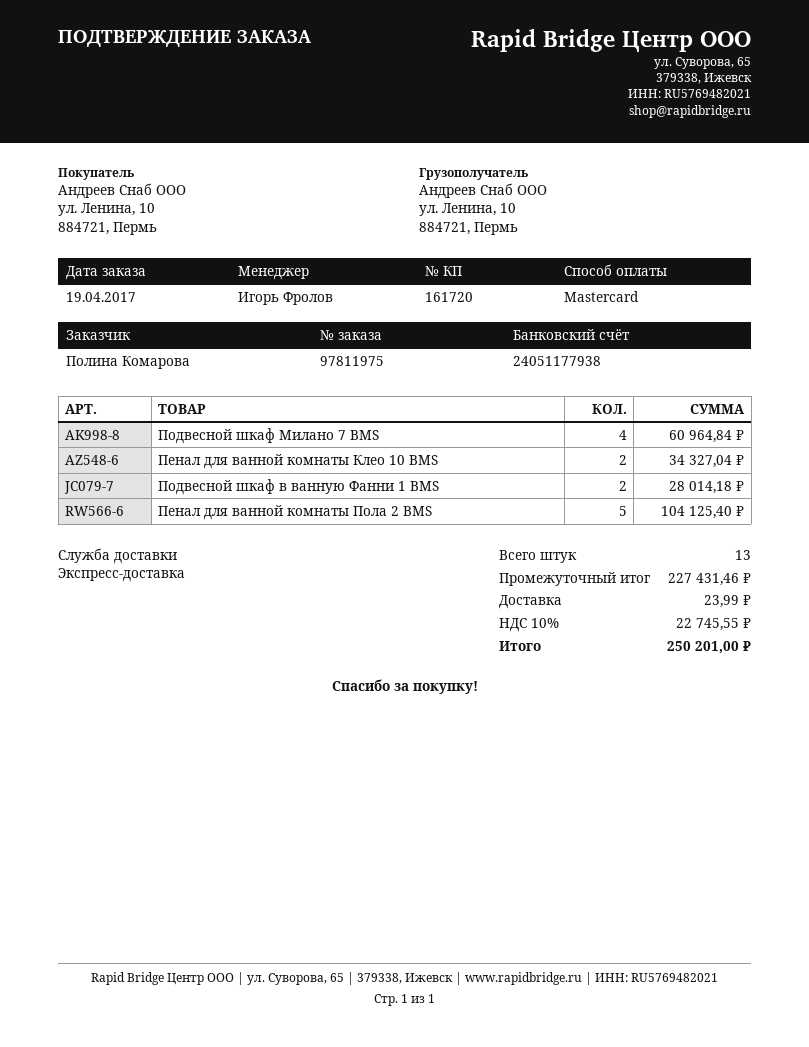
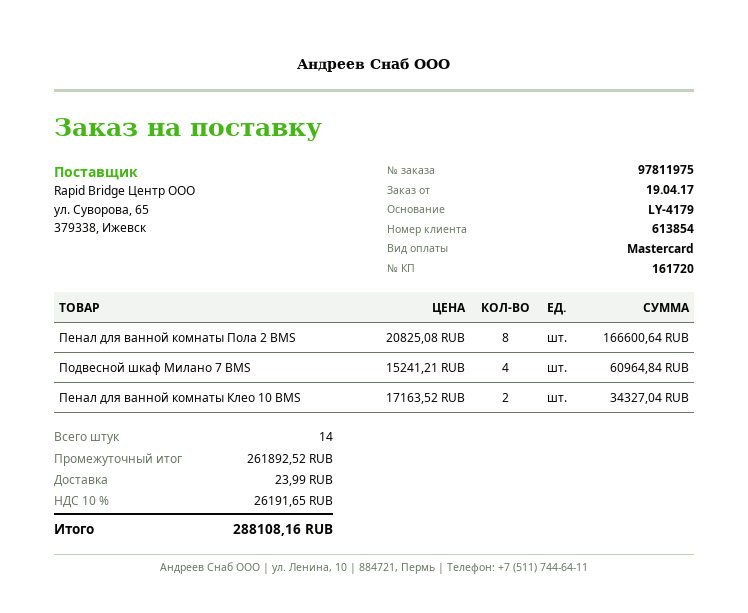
Подвесной шкаф в ванную Фанни 1 BMS: 2 for 28014.18 -> none
Пенал для ванной комнаты Пола 2 BMS: 5 for 104125.40 -> 8 for 166600.64
total quantity: 13 -> 14
subtotal: 227431.46 -> 261892.52
tax: 10% = 22745.55 -> 10% = 26191.65
total: 250201.00 -> 288108.16

